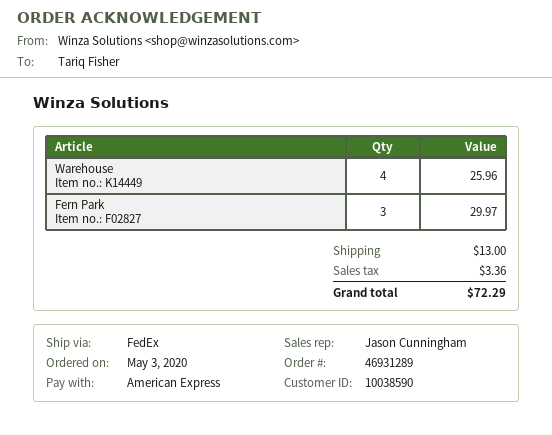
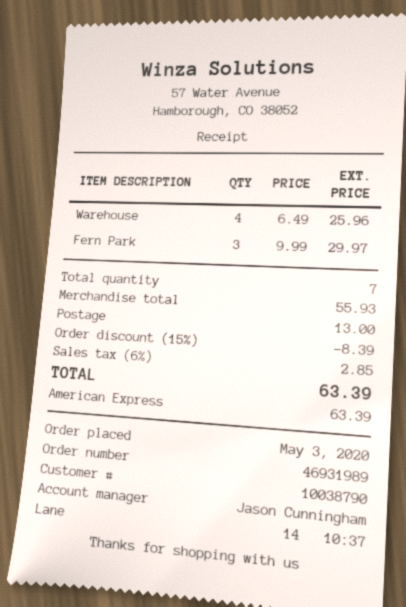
order number: 46931289 -> 46931989
customer number: 10038590 -> 10038790
discount: none -> 15% = 8.39
tax: 3.36 -> 2.85
total: 72.29 -> 63.39

